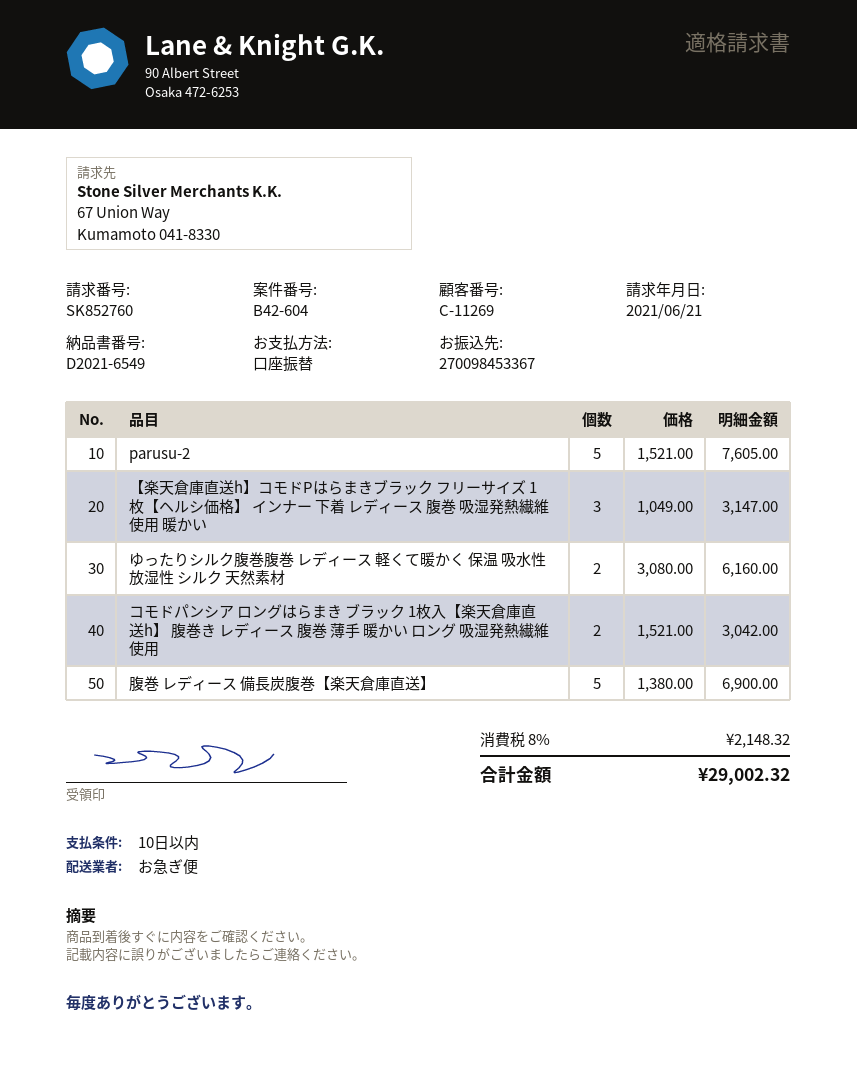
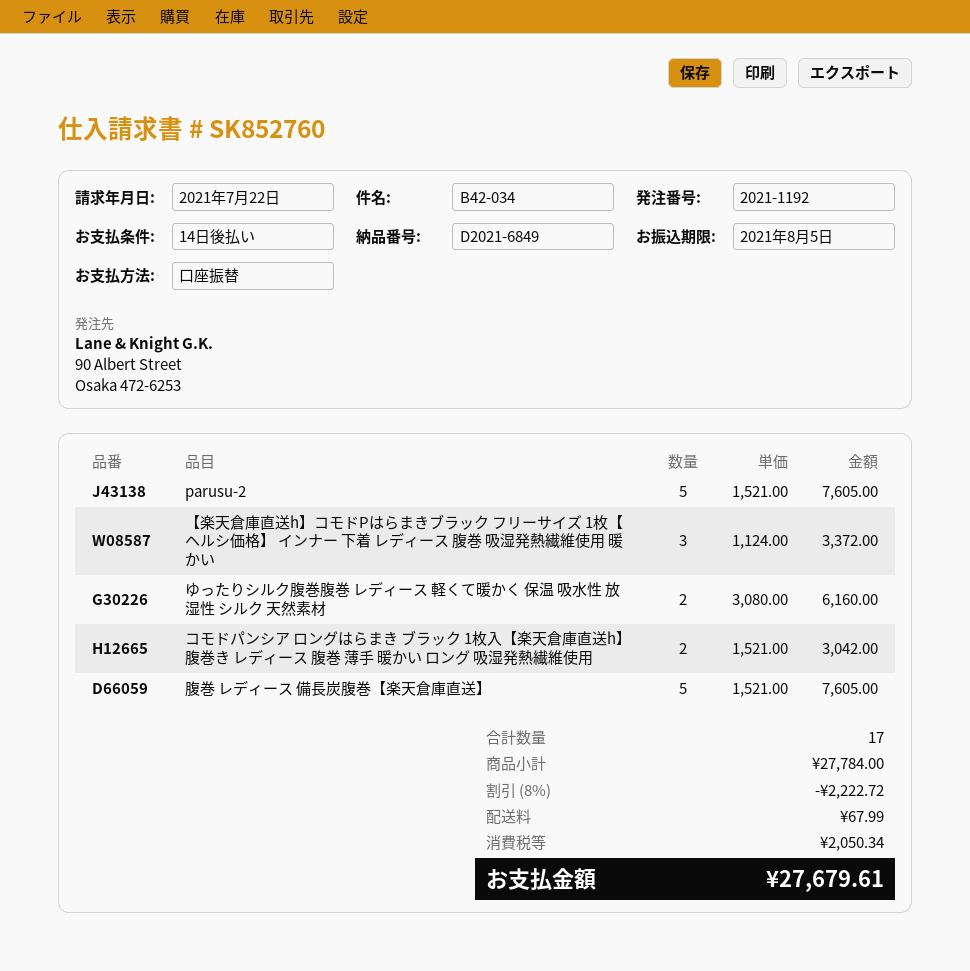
delivery note number: D2021-6549 -> D2021-6849
invoice date: 2021-06-21 -> 2021-07-22
payment terms: 10 days -> 14 days
reference: B42-604 -> B42-034
【楽天倉庫直送h】コモドPはらまきブラック フリーサイズ 1枚【ヘルシ価格】 インナー 下着 レディース 腹巻 吸湿発熱繊維使用 暖かい: 3 x 1049.00 = 3147.00 -> 3 x 1124.00 = 3372.00
腹巻 レディース 備長炭腹巻【楽天倉庫直送】: 5 x 1380.00 = 6900.00 -> 5 x 1521.00 = 7605.00
discount: none -> 8% = 2222.72
shipping: none -> 67.99
tax: 2148.32 -> 2050.34
total: 29002.32 -> 27679.61

